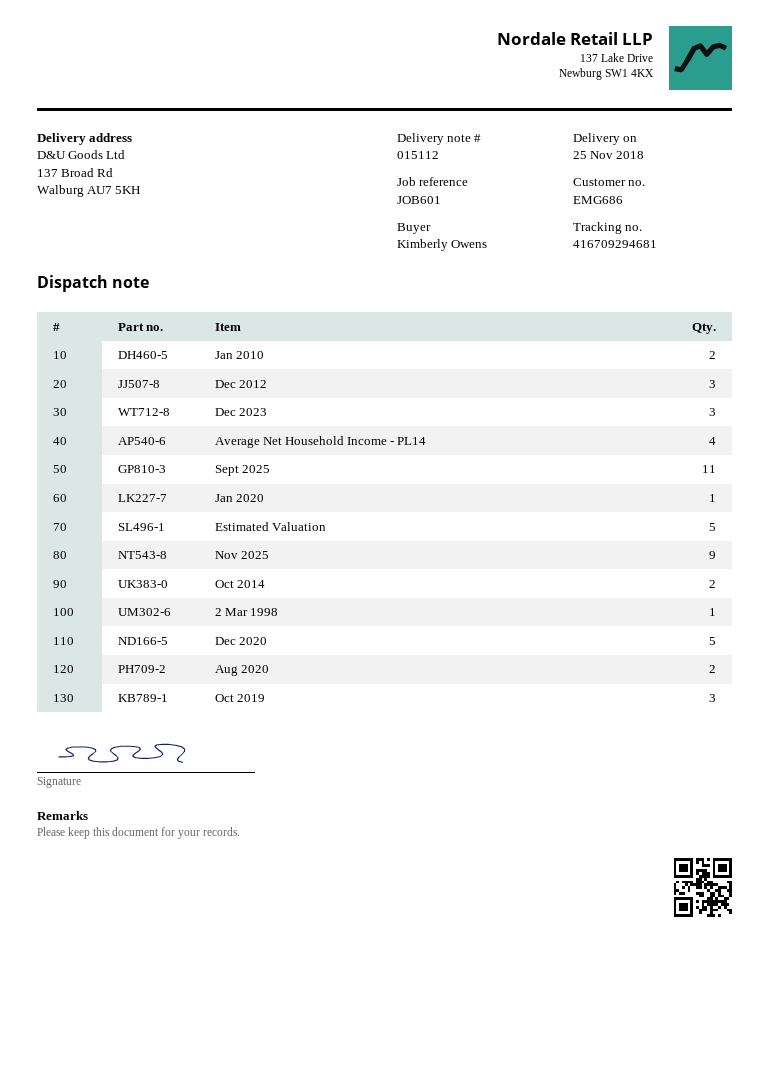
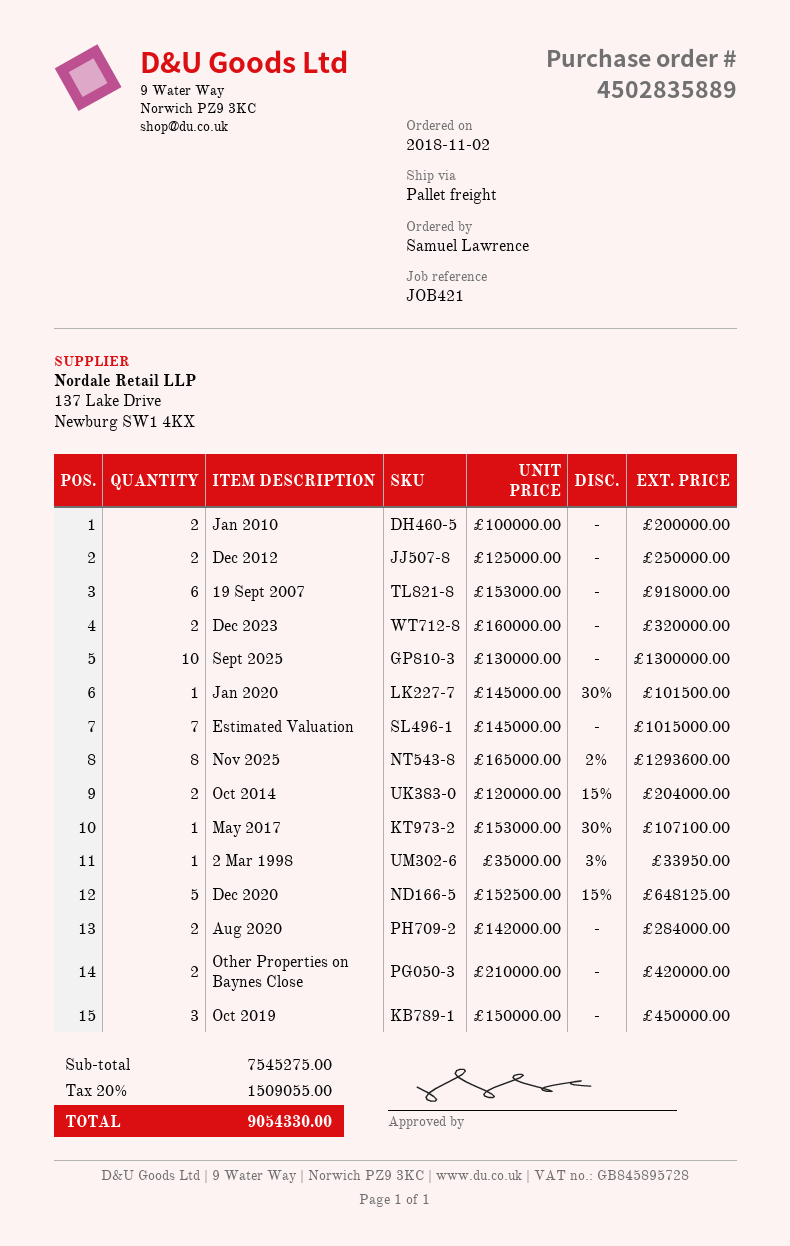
reference: JOB601 -> JOB421
ordered by: Kimberly Owens -> Samuel Lawrence
Dec 2012: 3 -> 2
Dec 2023: 3 -> 2
Average Net Household Income - PL14: 4 -> none
Sept 2025: 11 -> 10
Estimated Valuation: 5 -> 7
Nov 2025: 9 -> 8
19 Sept 2007: none -> 6
May 2017: none -> 1
Other Properties on Baynes Close: none -> 2

